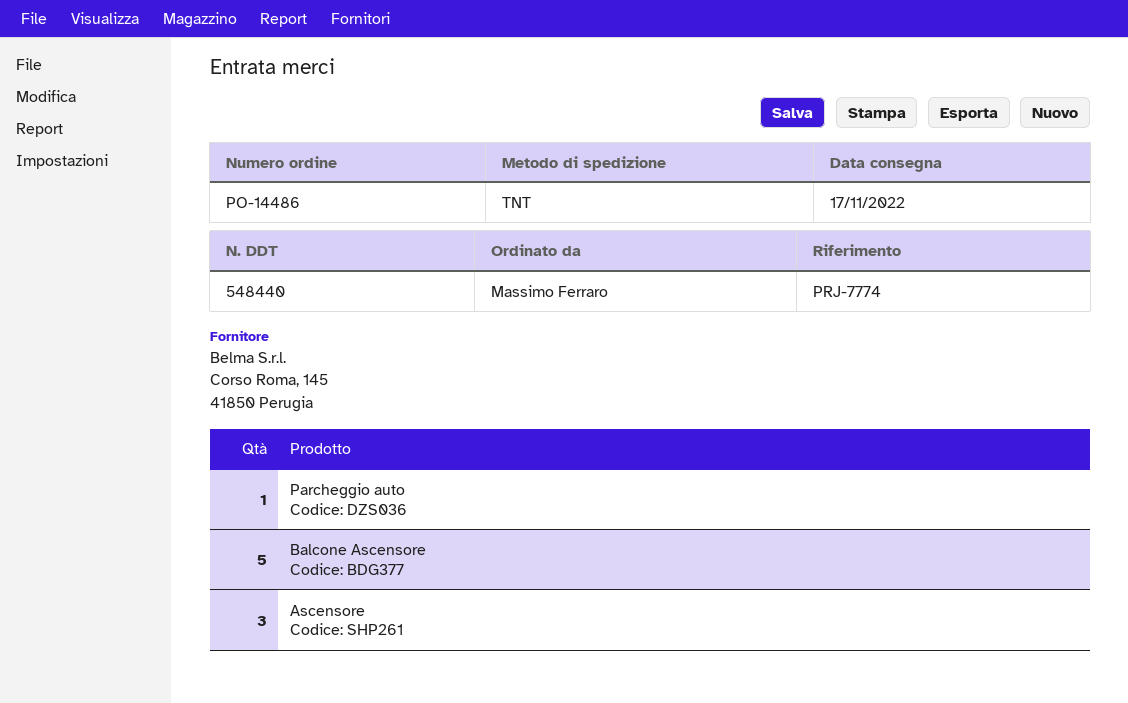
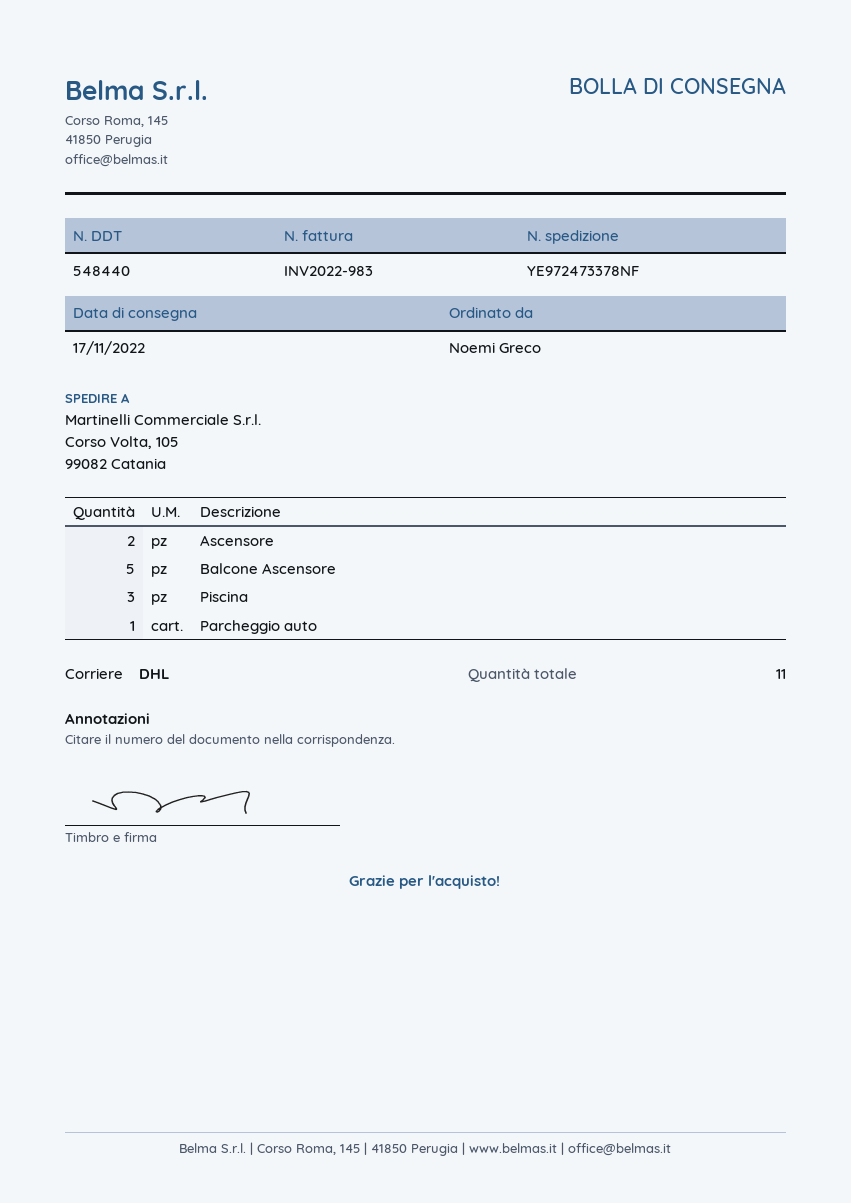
ordered by: Massimo Ferraro -> Noemi Greco
shipping method: TNT -> DHL
Ascensore: 3 -> 2
Piscina: none -> 3

